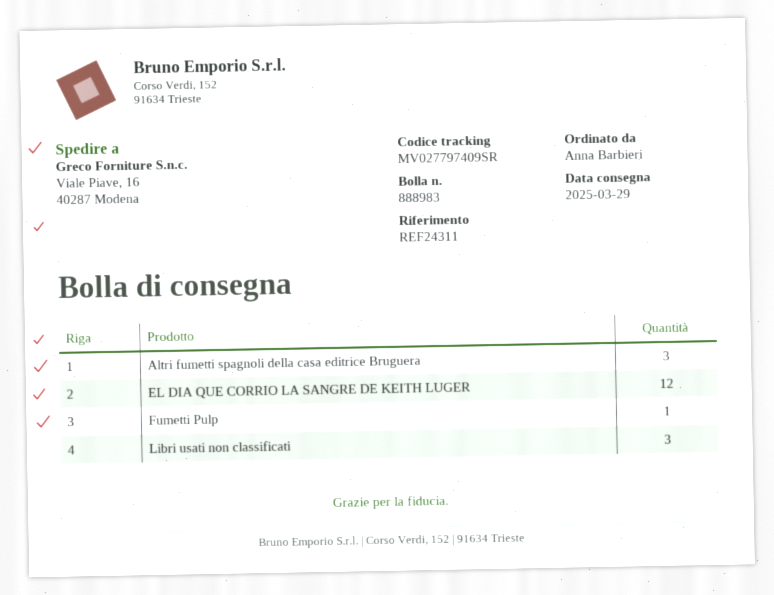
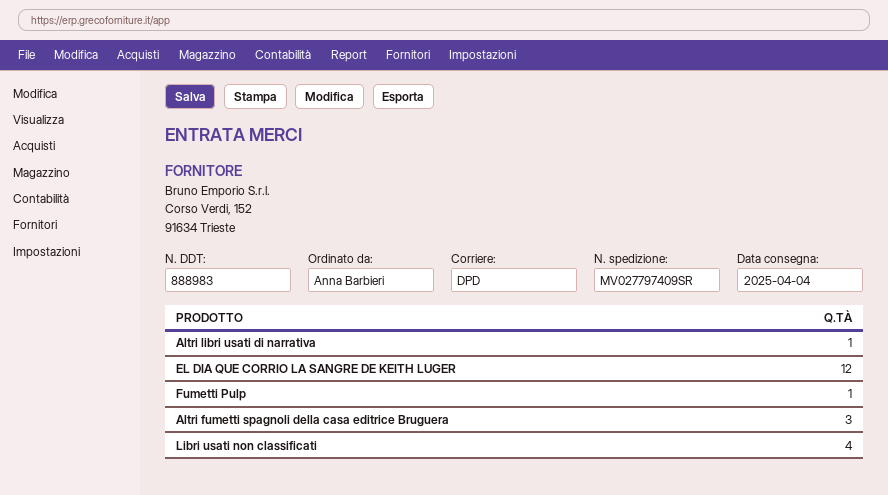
delivery date: 2025-03-29 -> 2025-04-04
Libri usati non classificati: 3 -> 4
Altri libri usati di narrativa: none -> 1

